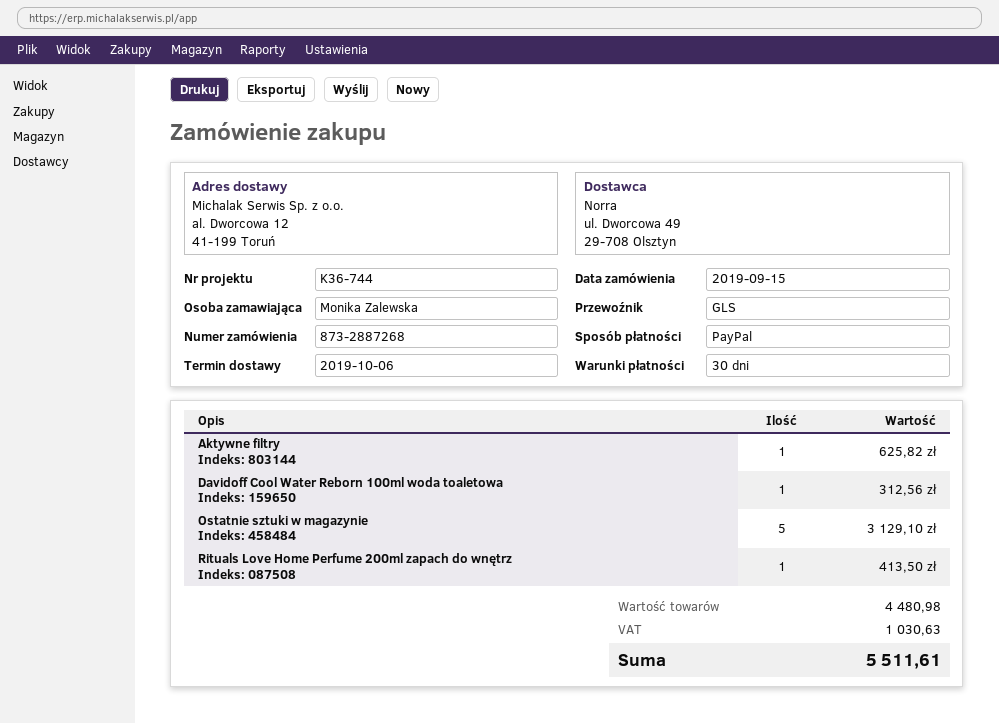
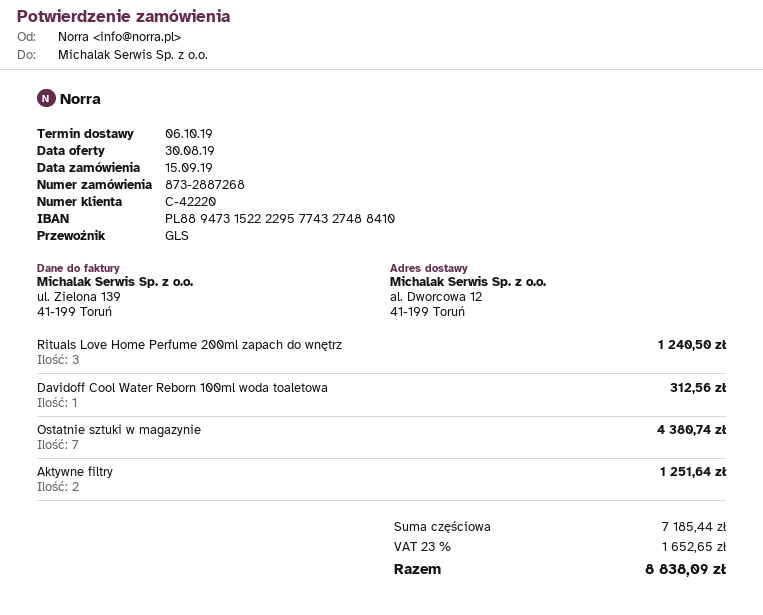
Aktywne filtry: 1 for 625.82 -> 2 for 1251.64
Ostatnie sztuki w magazynie: 5 for 3129.10 -> 7 for 4380.74
Rituals Love Home Perfume 200ml zapach do wnętrz: 1 for 413.50 -> 3 for 1240.50
subtotal: 4480.98 -> 7185.44
tax: 1030.63 -> 1652.65
total: 5511.61 -> 8838.09

